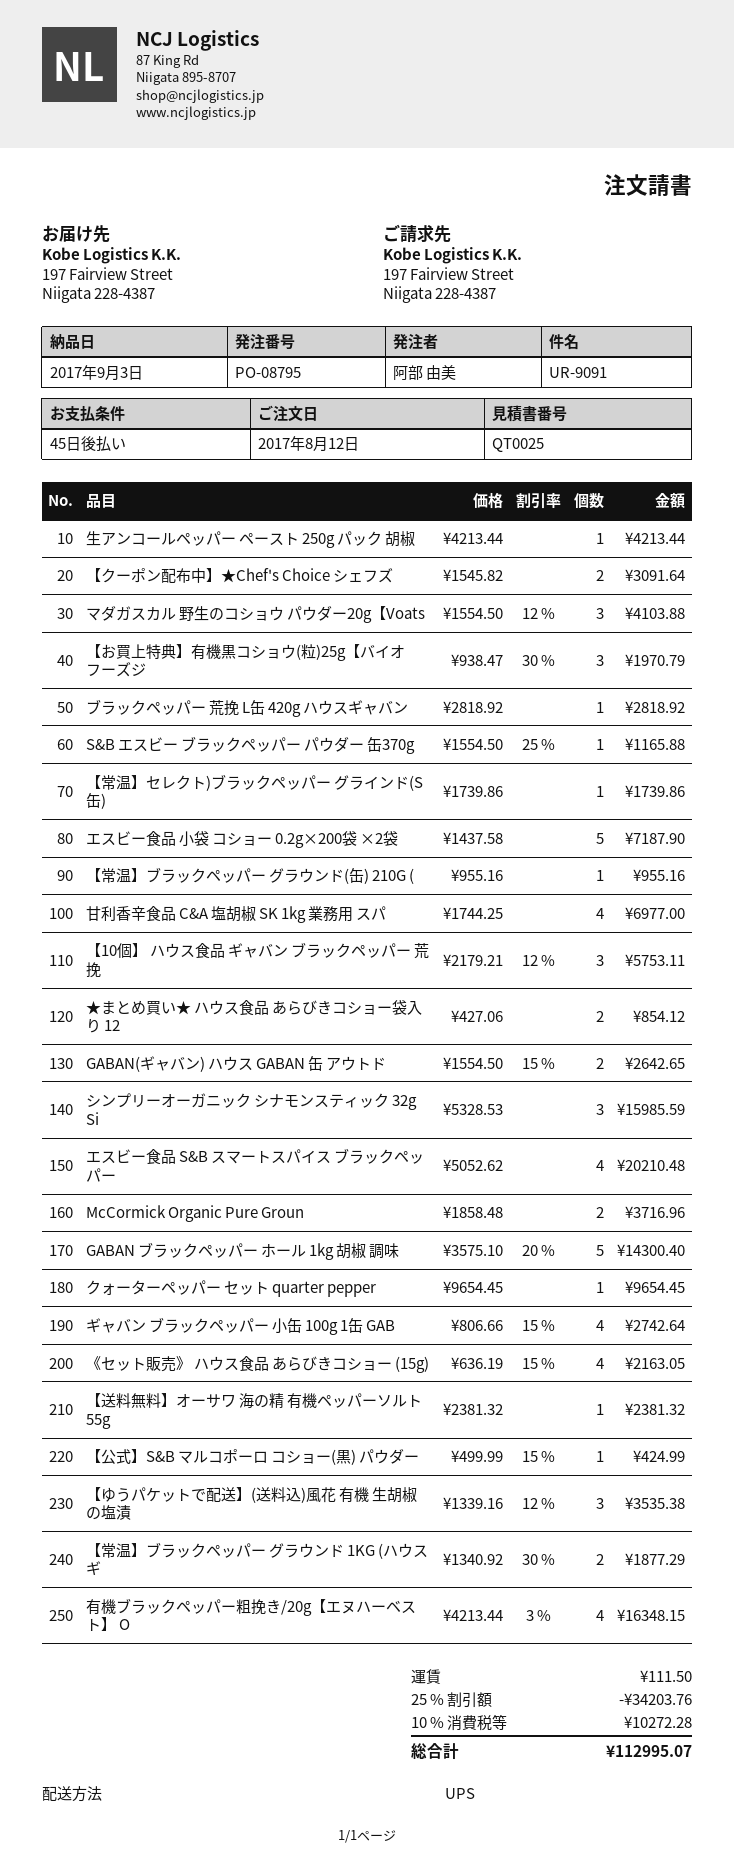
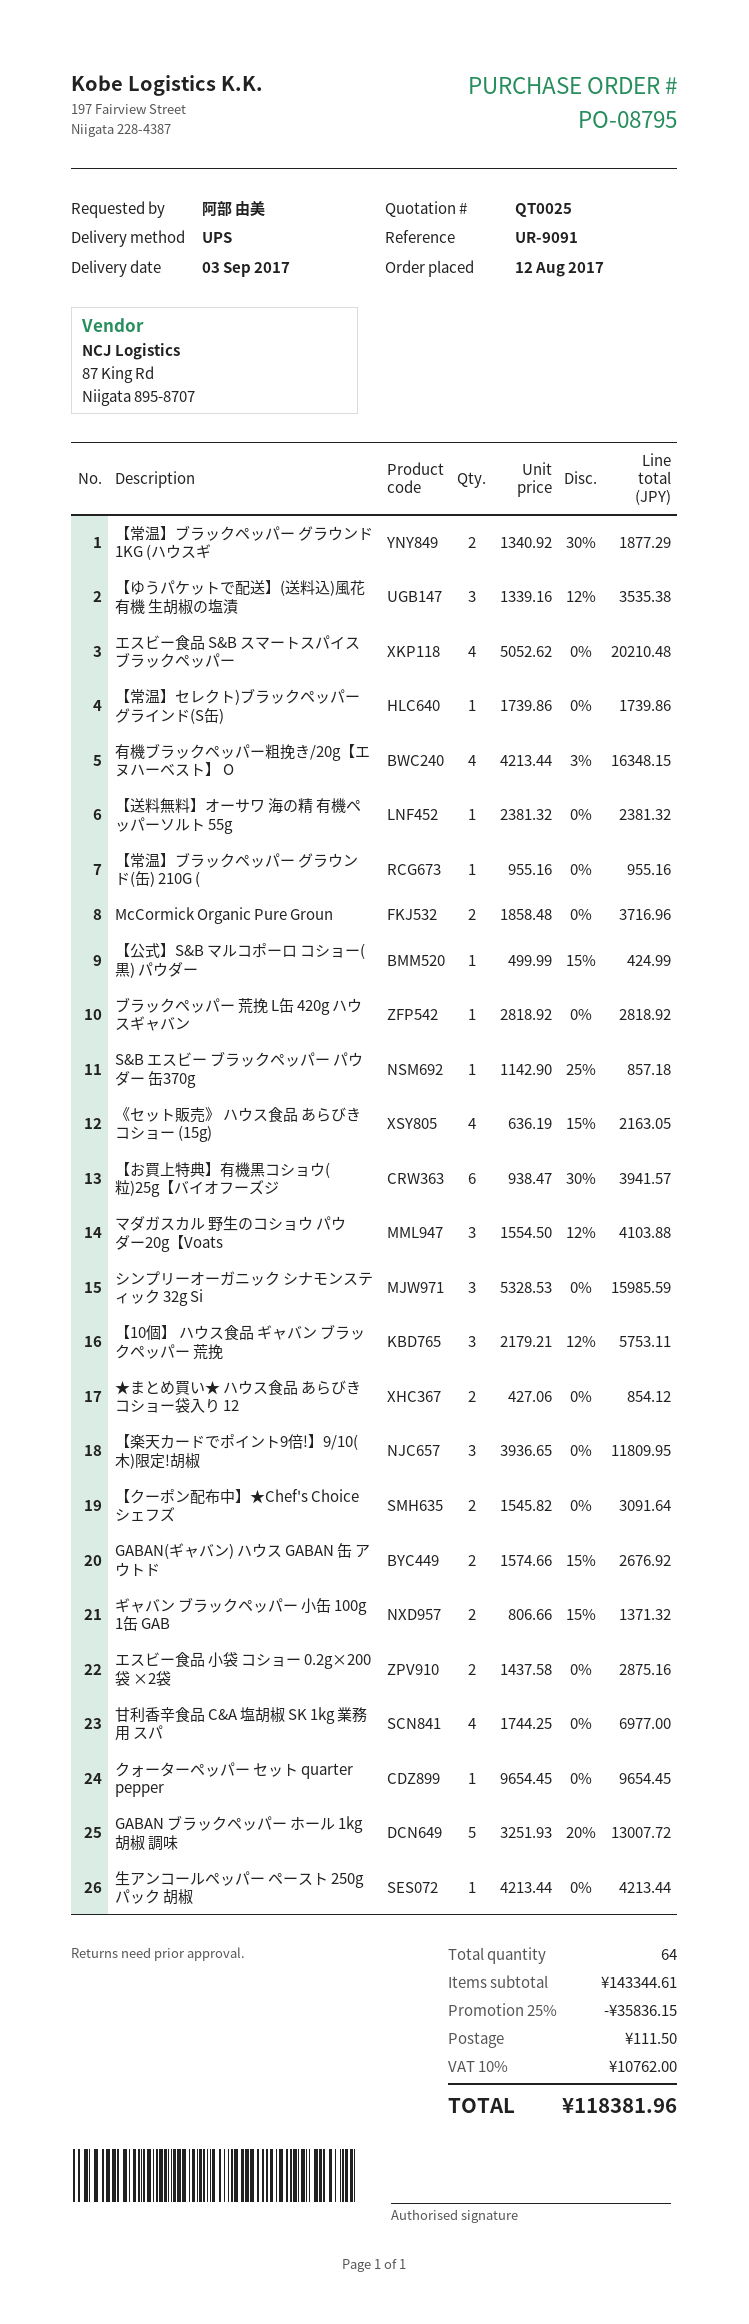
【お買上特典】有機黒コショウ(粒)25g【バイオフーズジ: 3 x 938.47 - 30% = 1970.79 -> 6 x 938.47 - 30% = 3941.57
S&B エスビー ブラックペッパー パウダー 缶370g: 1 x 1554.50 - 25% = 1165.88 -> 1 x 1142.90 - 25% = 857.18
エスビー食品 小袋 コショー 0.2g×200袋 ×2袋: 5 x 1437.58 = 7187.90 -> 2 x 1437.58 = 2875.16
GABAN(ギャバン) ハウス GABAN 缶 アウトド: 2 x 1554.50 - 15% = 2642.65 -> 2 x 1574.66 - 15% = 2676.92
GABAN ブラックペッパー ホール 1kg 胡椒 調味: 5 x 3575.10 - 20% = 14300.40 -> 5 x 3251.93 - 20% = 13007.72
ギャバン ブラックペッパー 小缶 100g 1缶 GAB: 4 x 806.66 - 15% = 2742.64 -> 2 x 806.66 - 15% = 1371.32
【楽天カードでポイント9倍!】9/10(木)限定!胡椒: none -> 3 x 3936.65 = 11809.95
discount: 25% = 34203.76 -> 25% = 35836.15
tax: 10% = 10272.28 -> 10% = 10762.00
total: 112995.07 -> 118381.96

